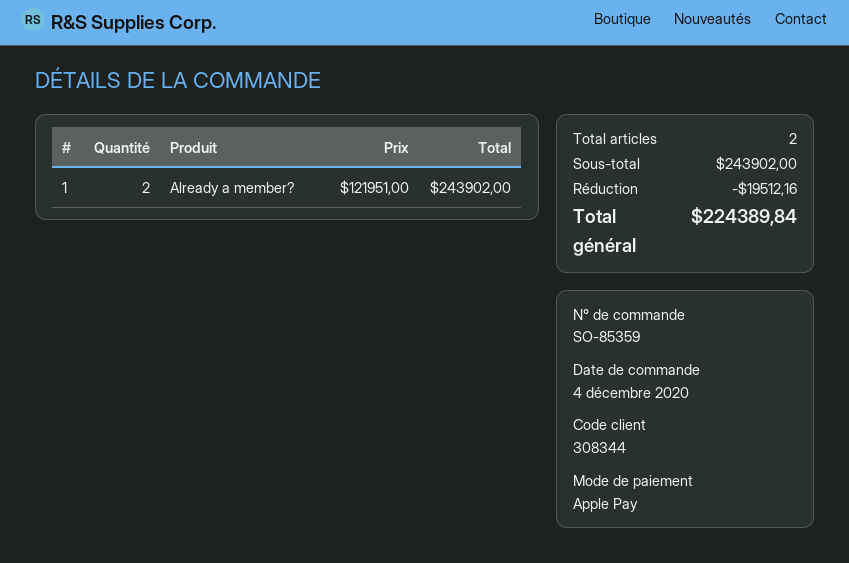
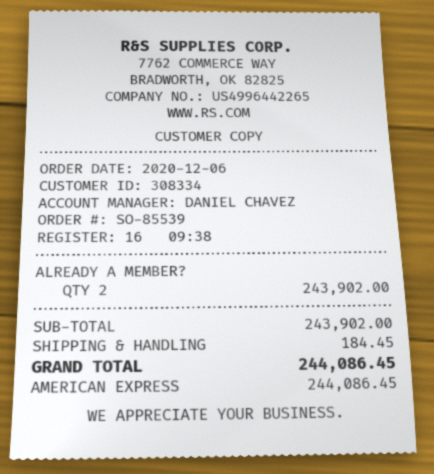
order number: SO-85359 -> SO-85539
order date: 2020-12-04 -> 2020-12-06
customer number: 308344 -> 308334
payment method: Apple Pay -> American Express
discount: 19512.16 -> none
shipping: none -> 184.45
total: 224389.84 -> 244086.45

